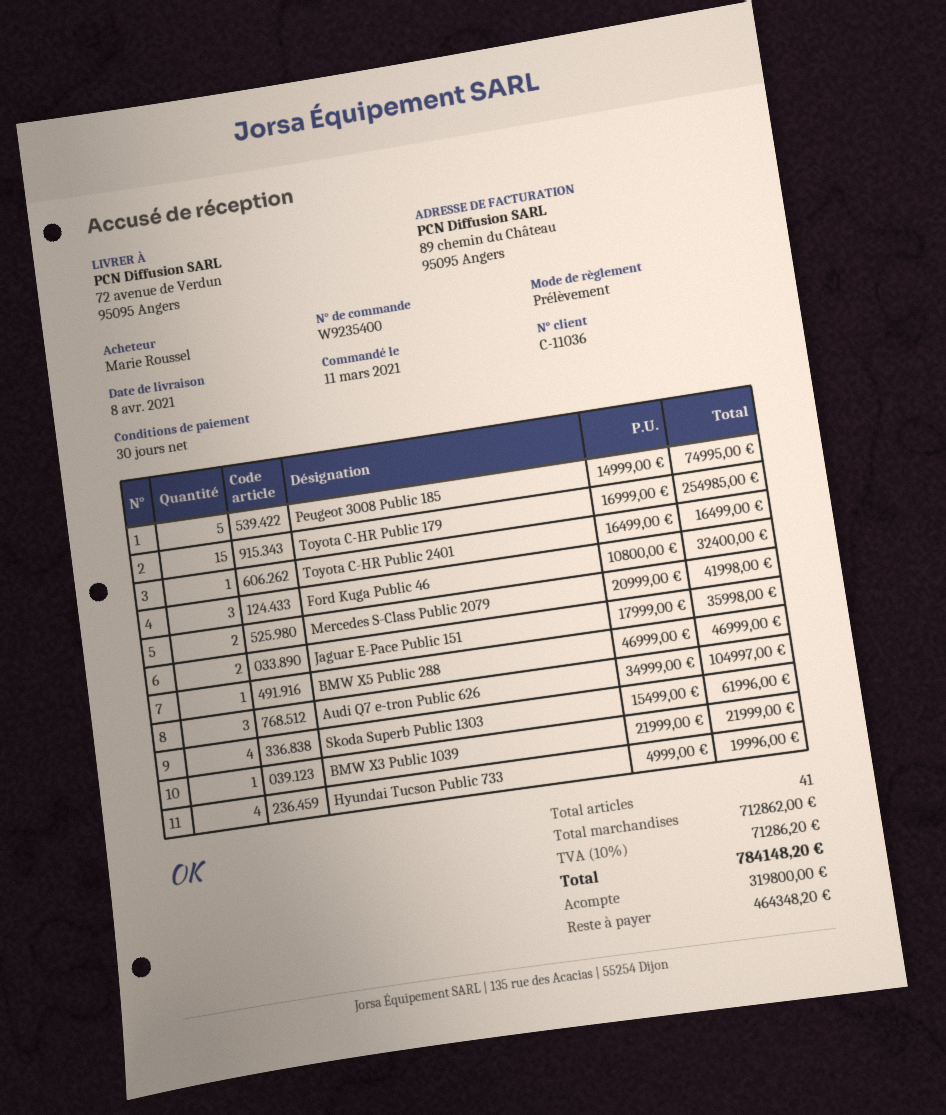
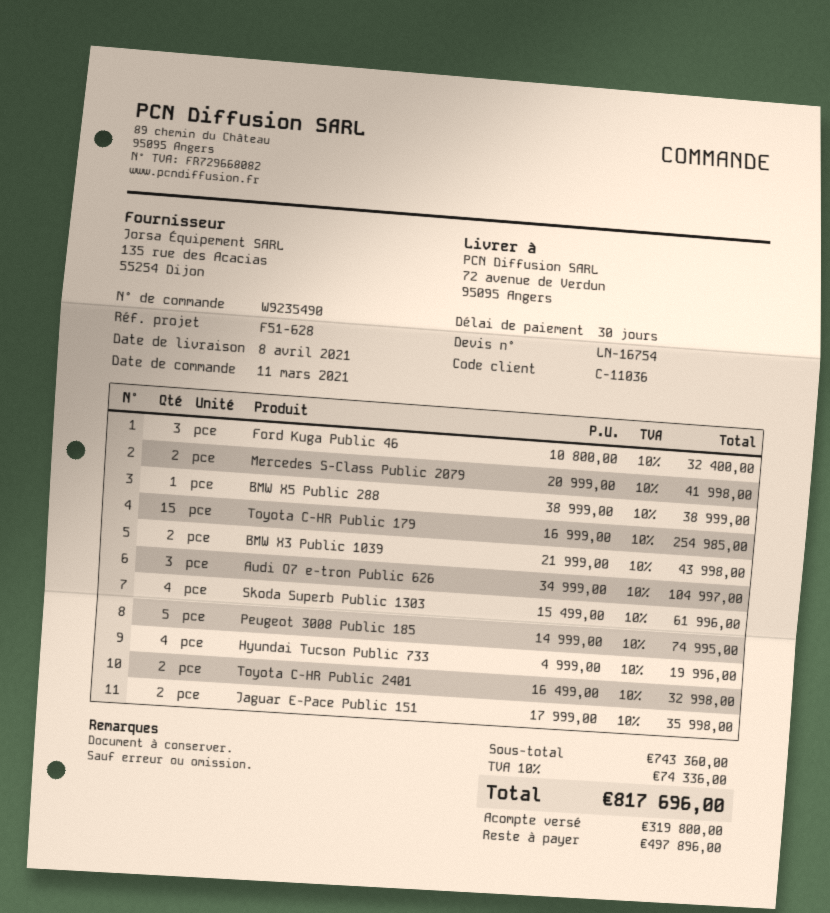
order number: W9235400 -> W9235490
Toyota C-HR Public 2401: 1 x 16499.00 = 16499.00 -> 2 x 16499.00 = 32998.00
BMW X5 Public 288: 1 x 46999.00 = 46999.00 -> 1 x 38999.00 = 38999.00
BMW X3 Public 1039: 1 x 21999.00 = 21999.00 -> 2 x 21999.00 = 43998.00
subtotal: 712862.00 -> 743360.00
tax: 10% = 71286.20 -> 10% = 74336.00
total: 784148.20 -> 817696.00
balance: 464348.20 -> 497896.00

